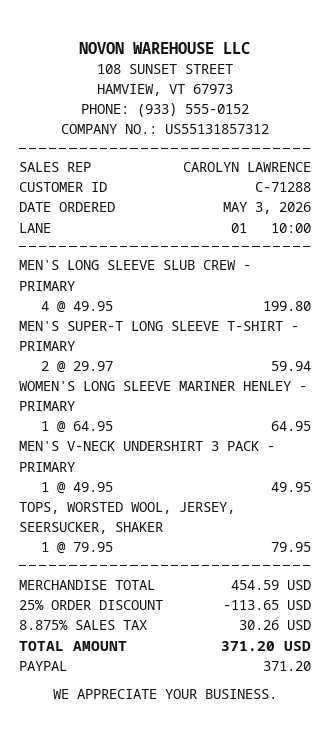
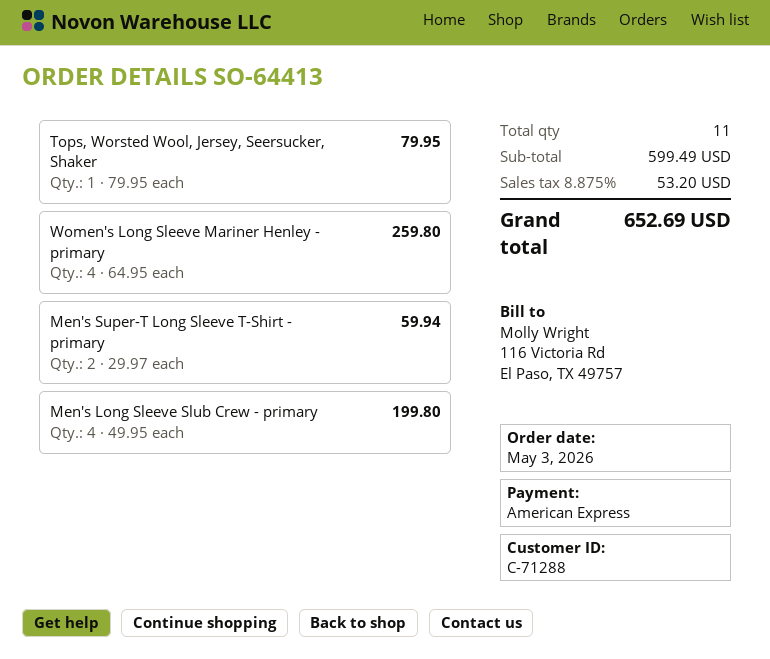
payment method: PayPal -> American Express
WOMEN'S LONG SLEEVE MARINER HENLEY - PRIMARY: 1 x 64.95 = 64.95 -> 4 x 64.95 = 259.80
MEN'S V-NECK UNDERSHIRT 3 PACK - PRIMARY: 1 x 49.95 = 49.95 -> none
subtotal: 454.59 -> 599.49
discount: 25% = 113.65 -> none
tax: 8.875% = 30.26 -> 8.875% = 53.20
total: 371.20 -> 652.69

